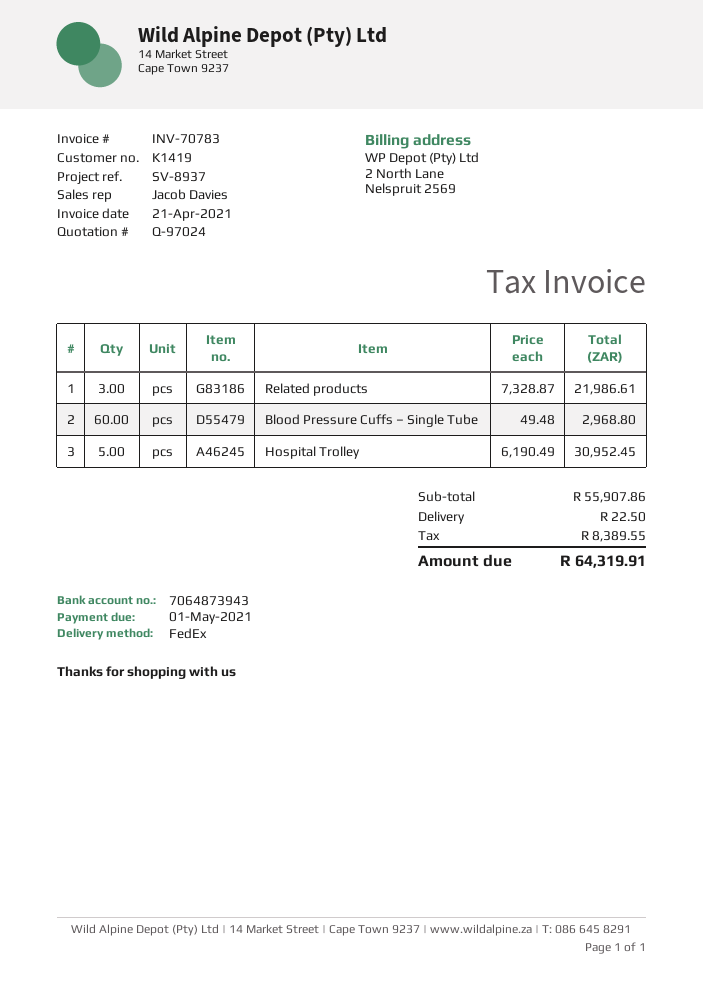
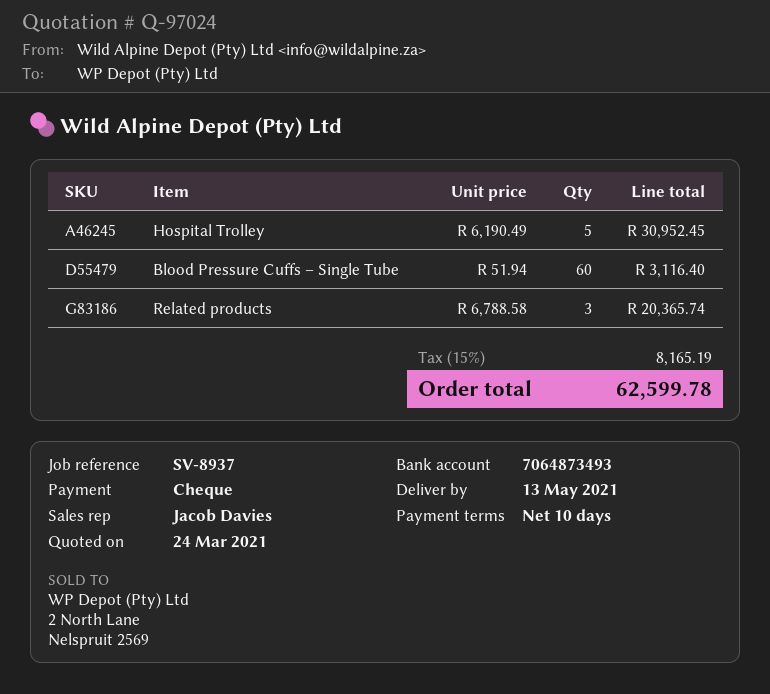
bank account: 7064873943 -> 7064873493
Related products: 3 x 7328.87 = 21986.61 -> 3 x 6788.58 = 20365.74
Blood Pressure Cuffs – Single Tube: 60 x 49.48 = 2968.80 -> 60 x 51.94 = 3116.40
shipping: 22.50 -> none
tax: 8389.55 -> 8165.19
total: 64319.91 -> 62599.78

